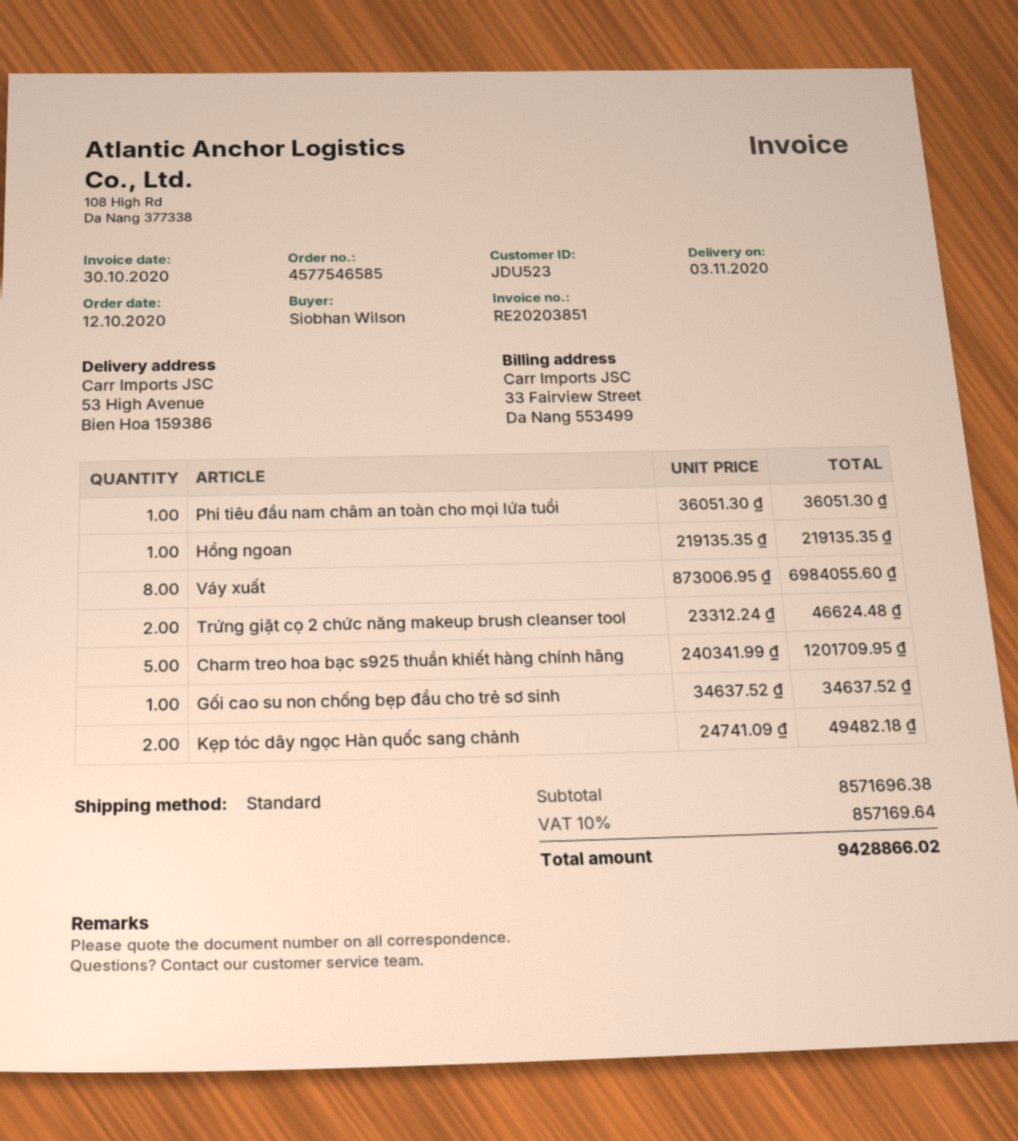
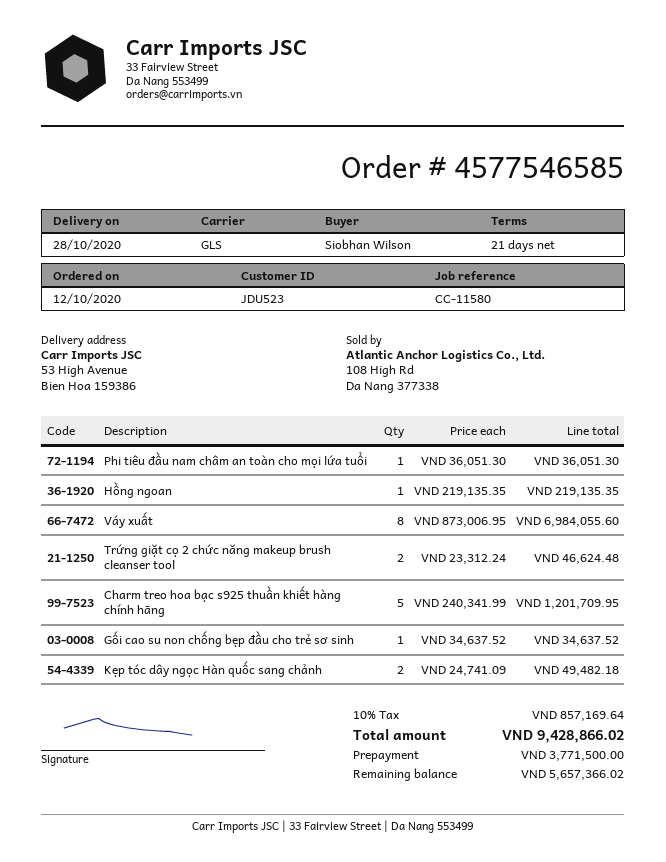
delivery date: 2020-11-03 -> 2020-10-28
shipping method: standard -> GLS

